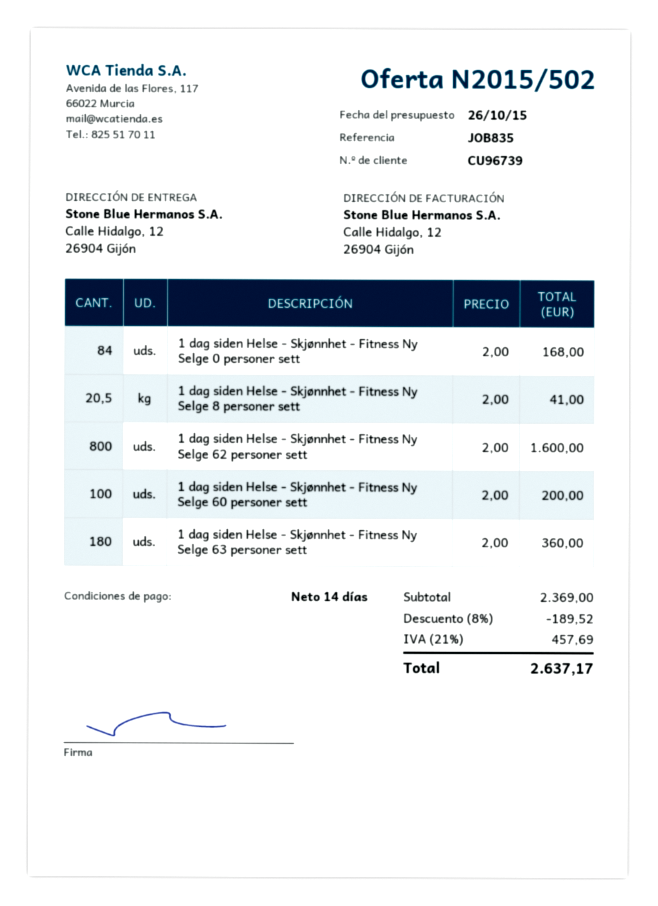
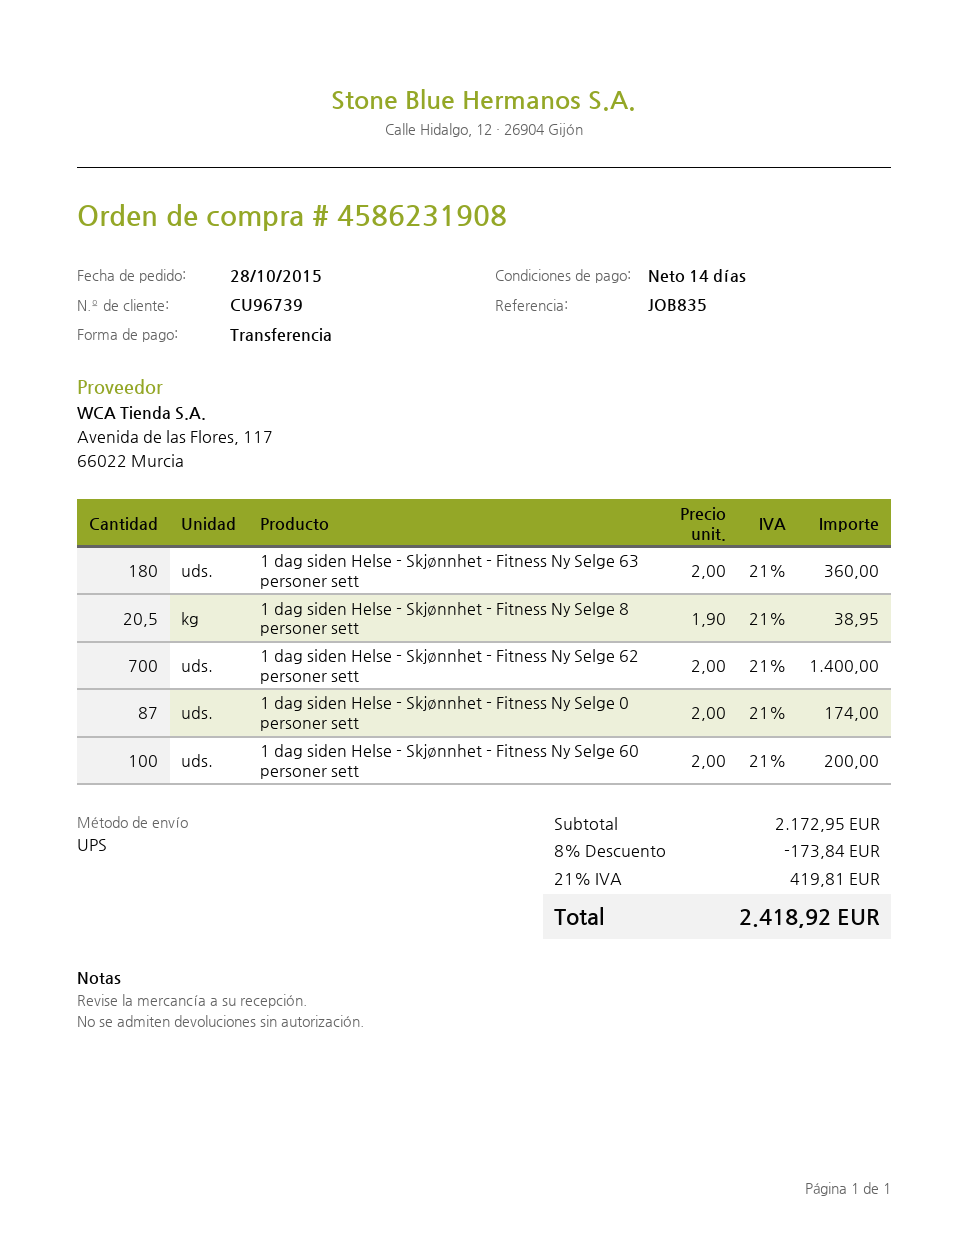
1 dag siden Helse - Skjønnhet - Fitness Ny Selge 0 personer sett: 84 x 2.00 = 168.00 -> 87 x 2.00 = 174.00
1 dag siden Helse - Skjønnhet - Fitness Ny Selge 8 personer sett: 20.5 x 2.00 = 41.00 -> 20.5 x 1.90 = 38.95
1 dag siden Helse - Skjønnhet - Fitness Ny Selge 62 personer sett: 800 x 2.00 = 1600.00 -> 700 x 2.00 = 1400.00
subtotal: 2369.00 -> 2172.95
discount: 8% = 189.52 -> 8% = 173.84
tax: 21% = 457.69 -> 21% = 419.81
total: 2637.17 -> 2418.92

